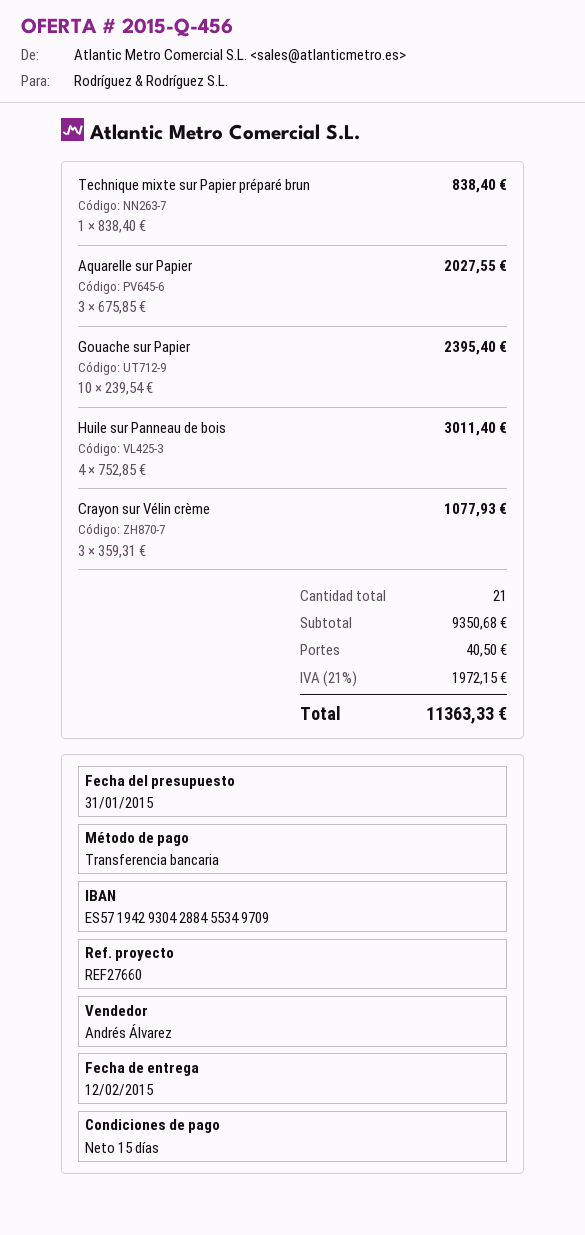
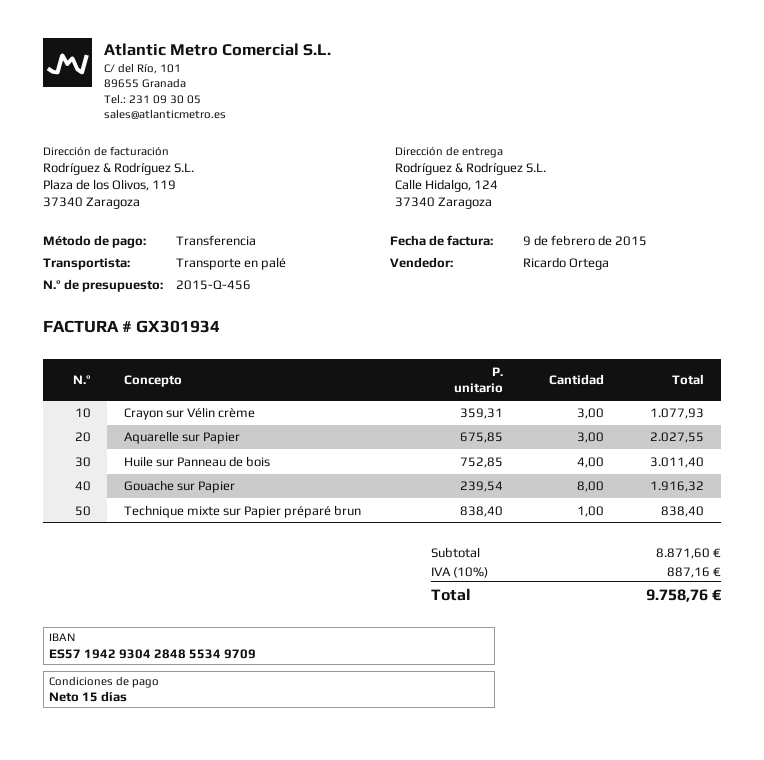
sales rep: Andrés Álvarez -> Ricardo Ortega
bank account: ES5719429304288455349709 -> ES5719429304284855349709
Gouache sur Papier: 10 x 239.54 = 2395.40 -> 8 x 239.54 = 1916.32
subtotal: 9350.68 -> 8871.60
shipping: 40.50 -> none
tax: 21% = 1972.15 -> 10% = 887.16
total: 11363.33 -> 9758.76

